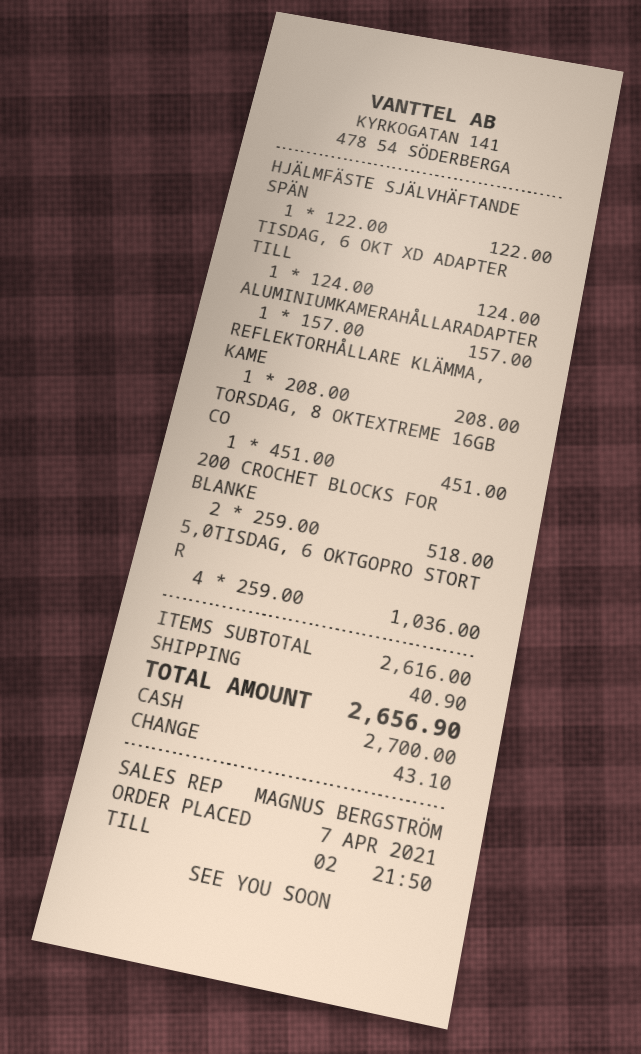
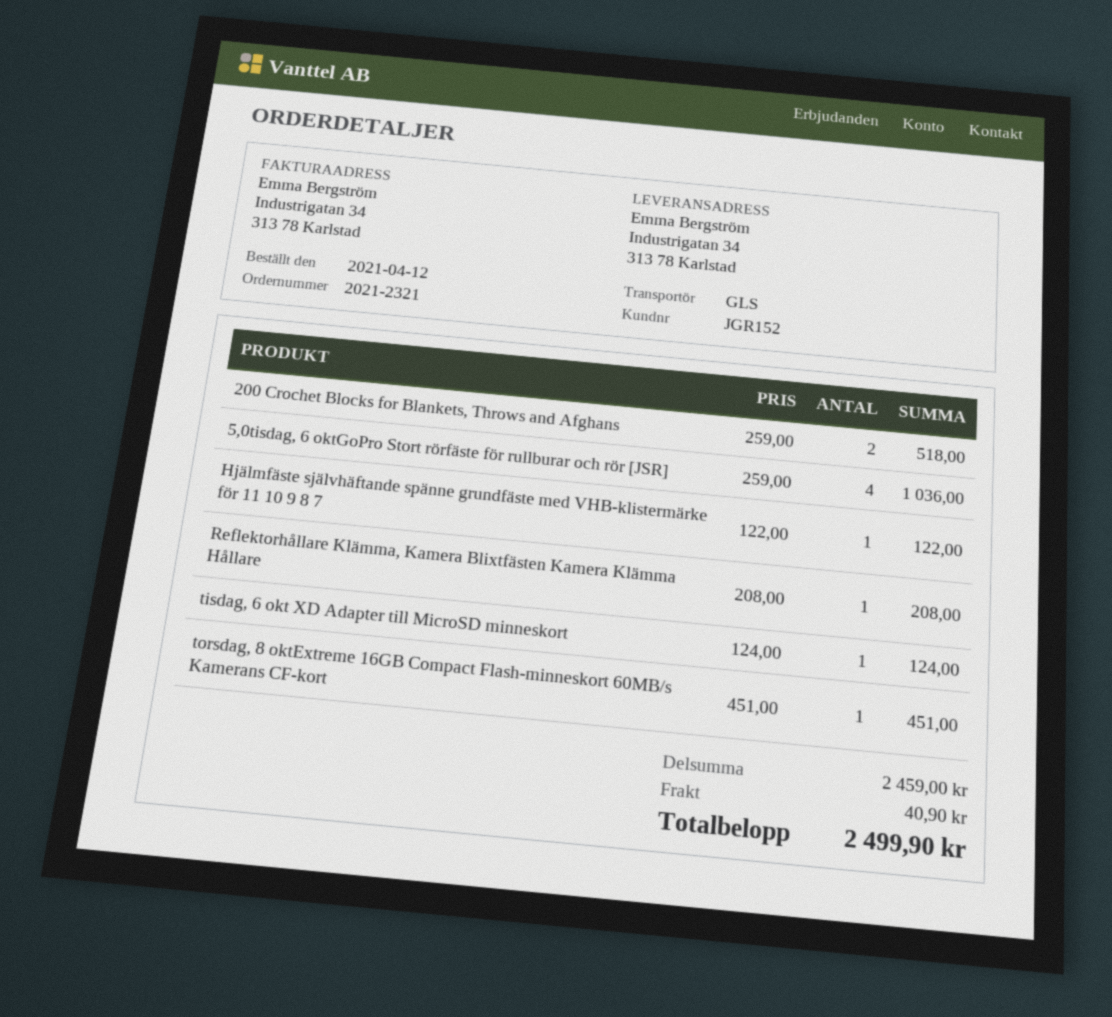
order date: 2021-04-07 -> 2021-04-12
ALUMINIUMKAMERAHÅLLARADAPTER: 1 x 157.00 = 157.00 -> none
subtotal: 2616.00 -> 2459.00
total: 2656.90 -> 2499.90

